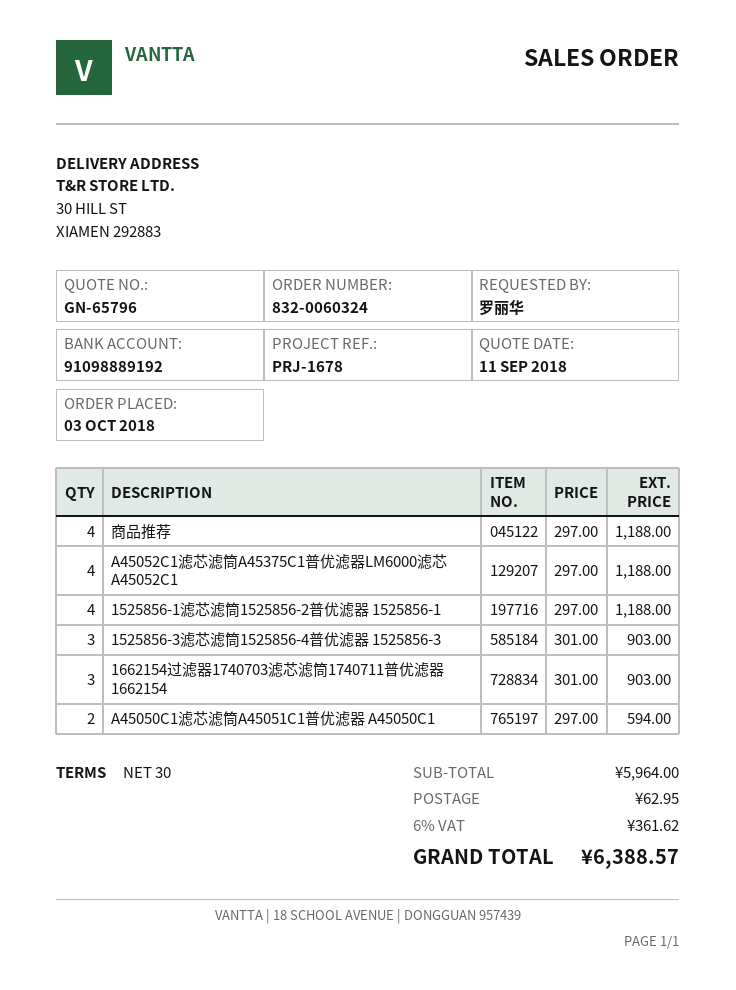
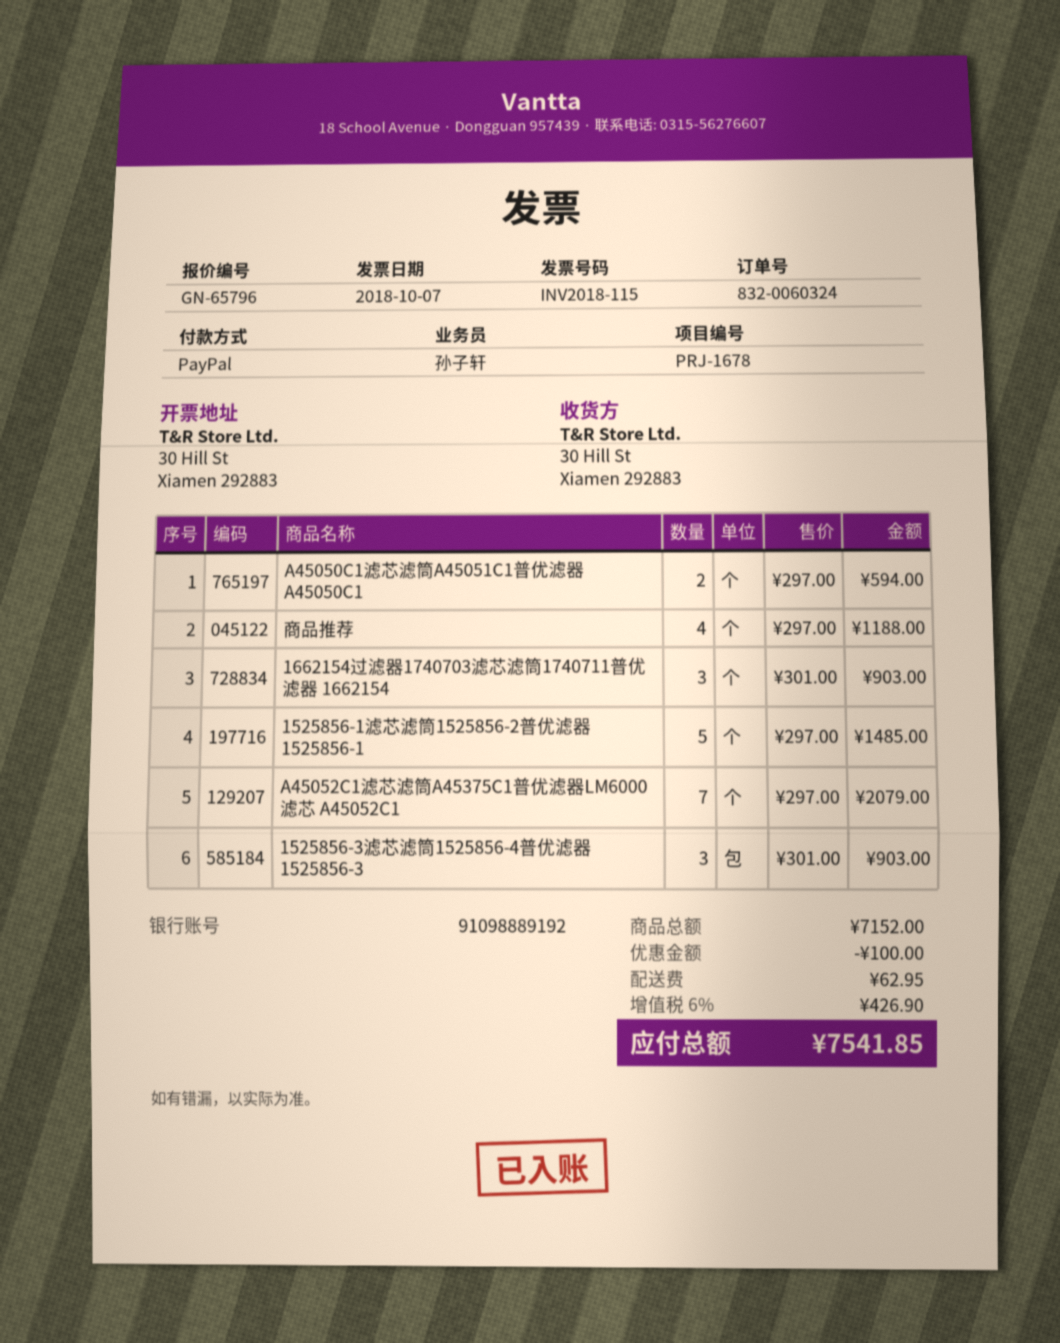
A45052C1滤芯滤筒A45375C1普优滤器LM6000滤芯 A45052C1: 4 x 297.00 = 1188.00 -> 7 x 297.00 = 2079.00
1525856-1滤芯滤筒1525856-2普优滤器 1525856-1: 4 x 297.00 = 1188.00 -> 5 x 297.00 = 1485.00
subtotal: 5964.00 -> 7152.00
discount: none -> 100.00
tax: 6% = 361.62 -> 6% = 426.90
total: 6388.57 -> 7541.85

